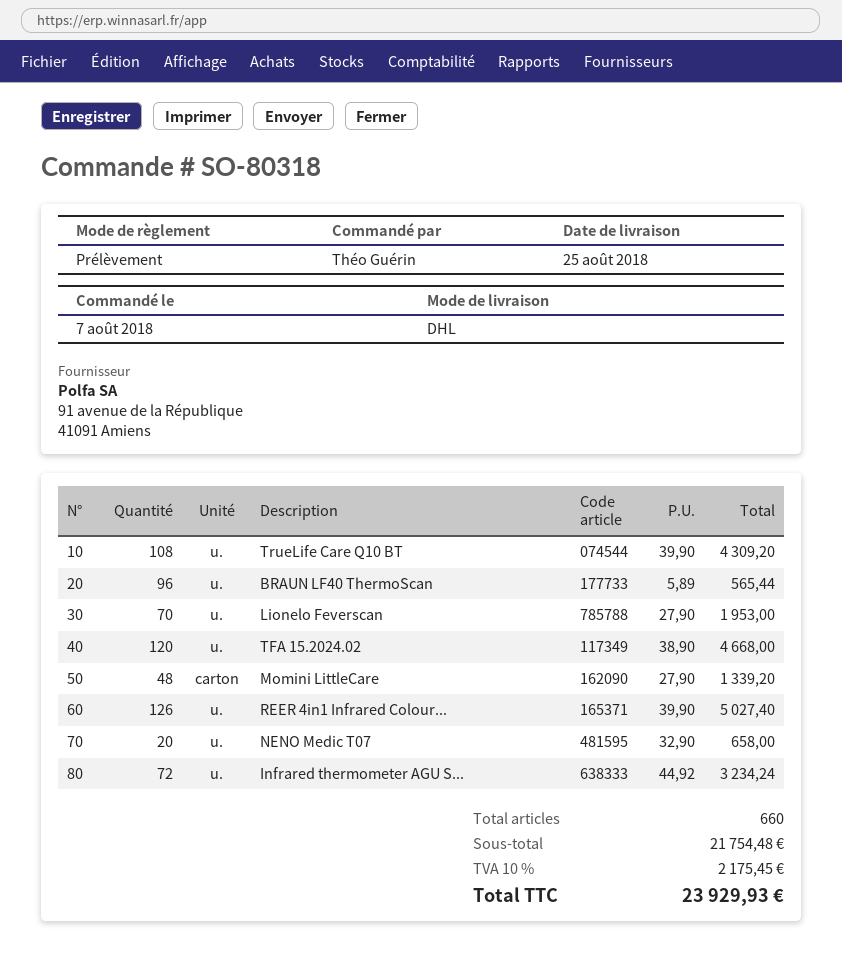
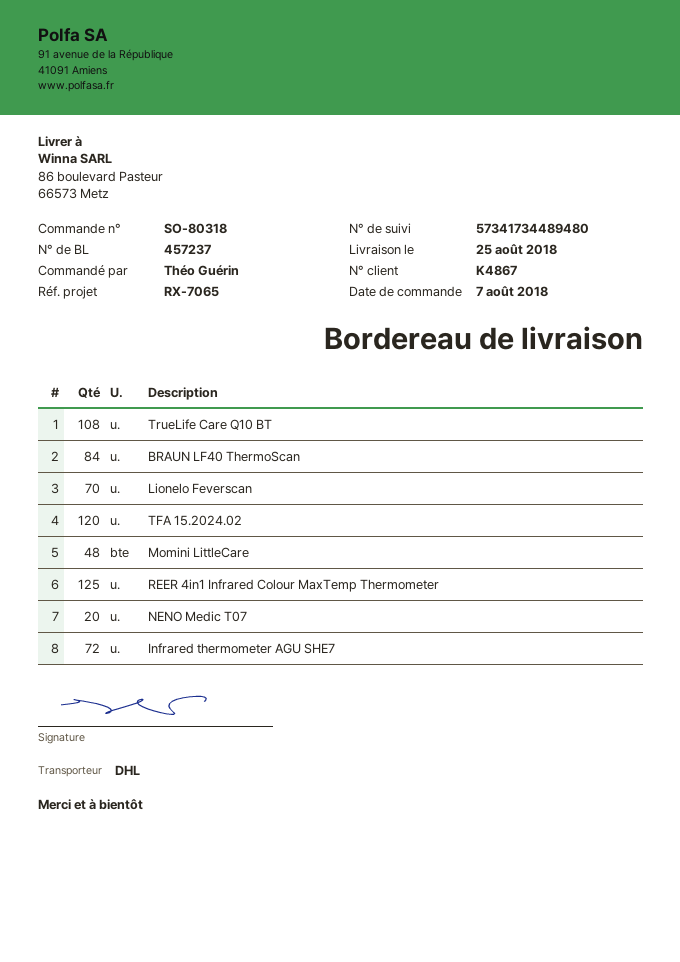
BRAUN LF40 ThermoScan: 96 -> 84
REER 4in1 Infrared Colour...: 126 -> 125

